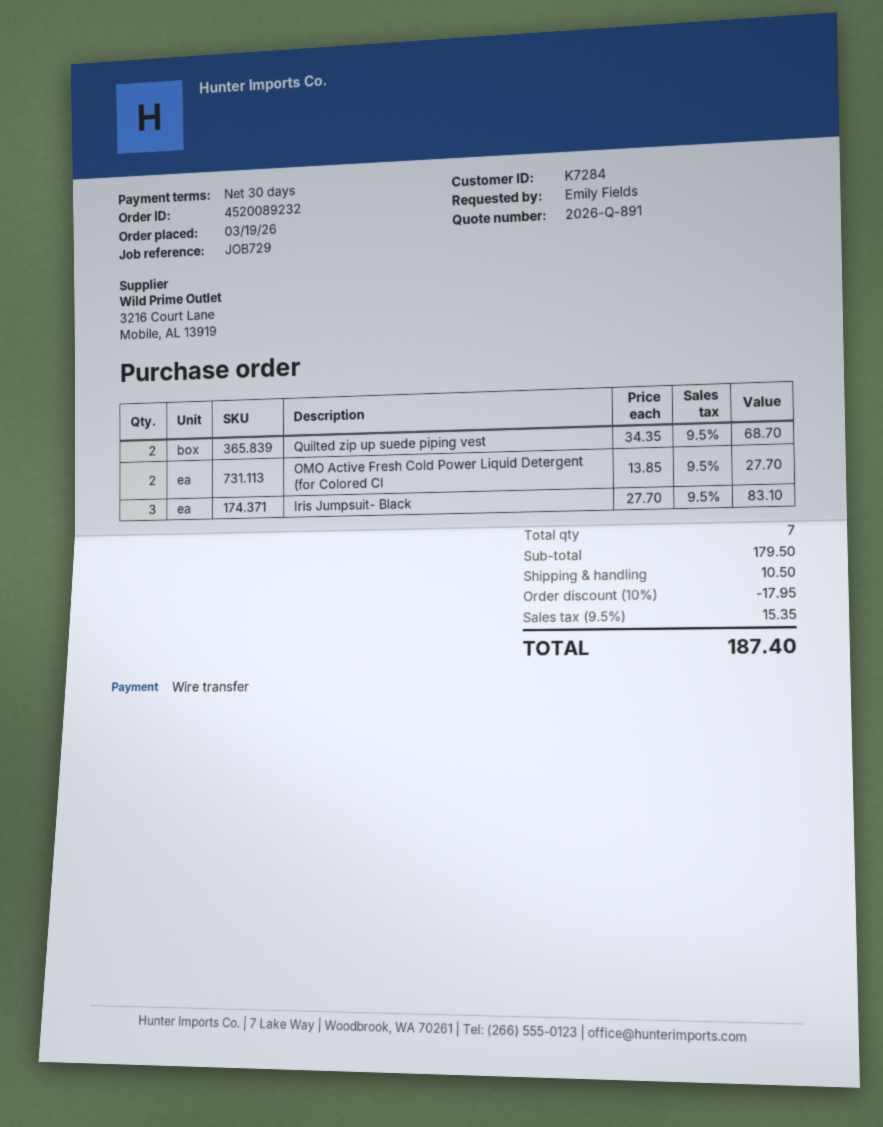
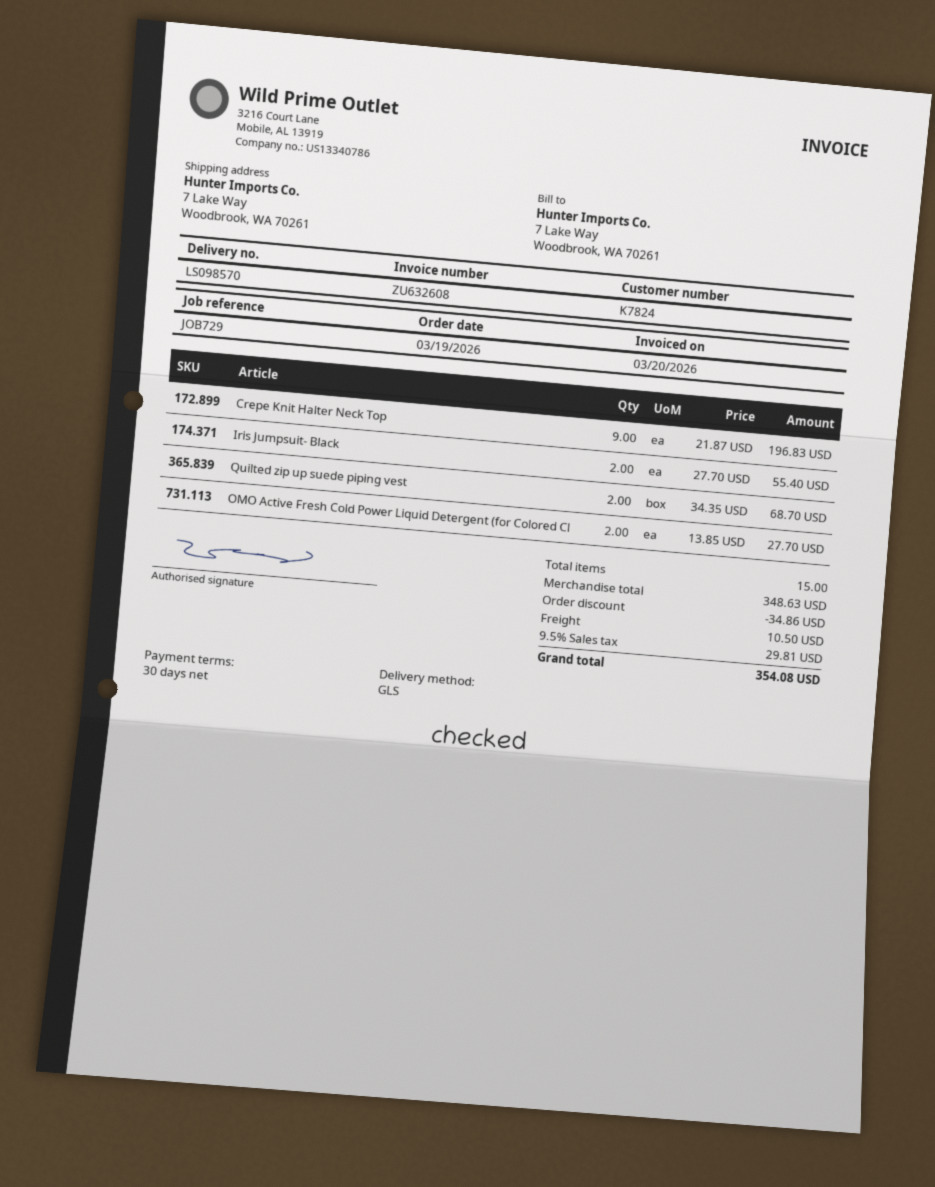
customer number: K7284 -> K7824
Iris Jumpsuit- Black: 3 x 27.70 = 83.10 -> 2 x 27.70 = 55.40
Crepe Knit Halter Neck Top: none -> 9 x 21.87 = 196.83
total quantity: 7 -> 15
subtotal: 179.50 -> 348.63
discount: 17.95 -> 34.86
tax: 9.5% = 15.35 -> 9.5% = 29.81
total: 187.40 -> 354.08

